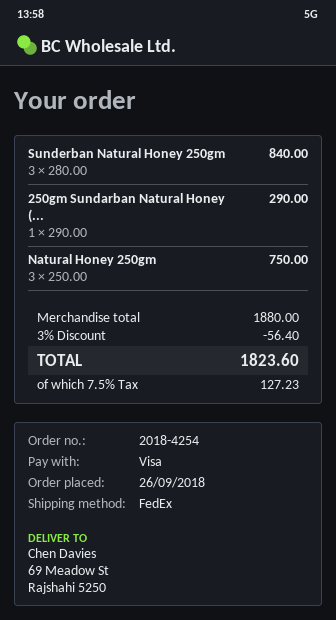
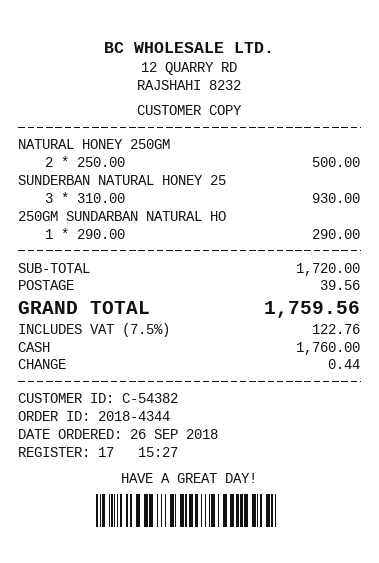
order number: 2018-4254 -> 2018-4344
payment method: Visa -> cash
Sunderban Natural Honey 250gm: 3 x 280.00 = 840.00 -> 3 x 310.00 = 930.00
Natural Honey 250gm: 3 x 250.00 = 750.00 -> 2 x 250.00 = 500.00
subtotal: 1880.00 -> 1720.00
discount: 3% = 56.40 -> none
shipping: none -> 39.56
tax: 7.5% = 127.23 -> 7.5% = 122.76
total: 1823.60 -> 1759.56

